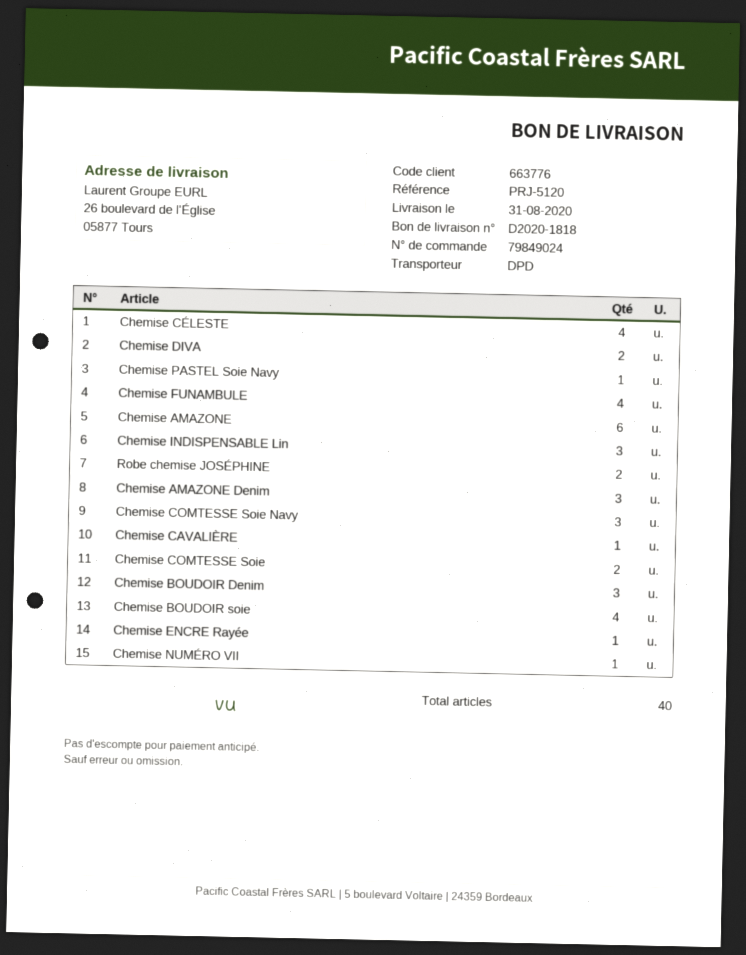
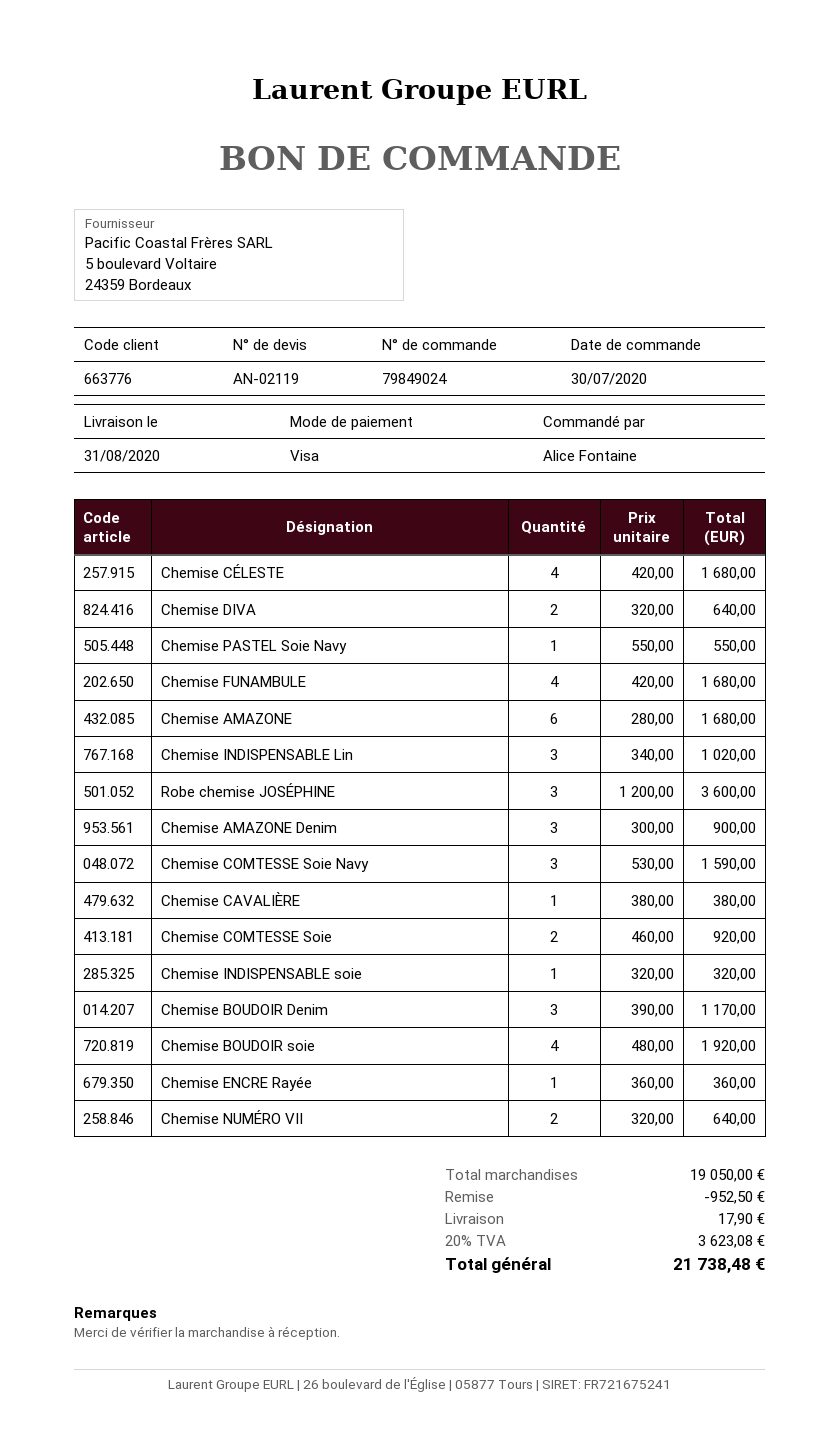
Robe chemise JOSÉPHINE: 2 -> 3
Chemise NUMÉRO VII: 1 -> 2
Chemise INDISPENSABLE soie: none -> 1

